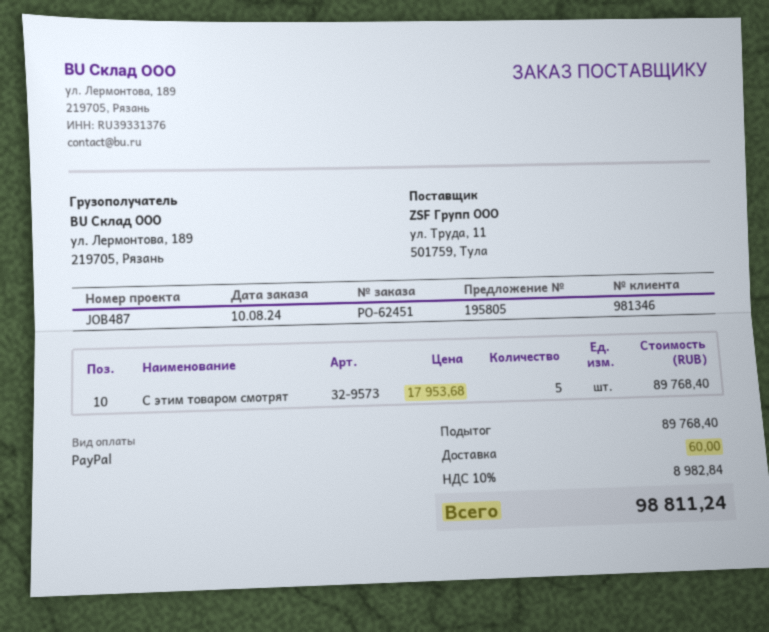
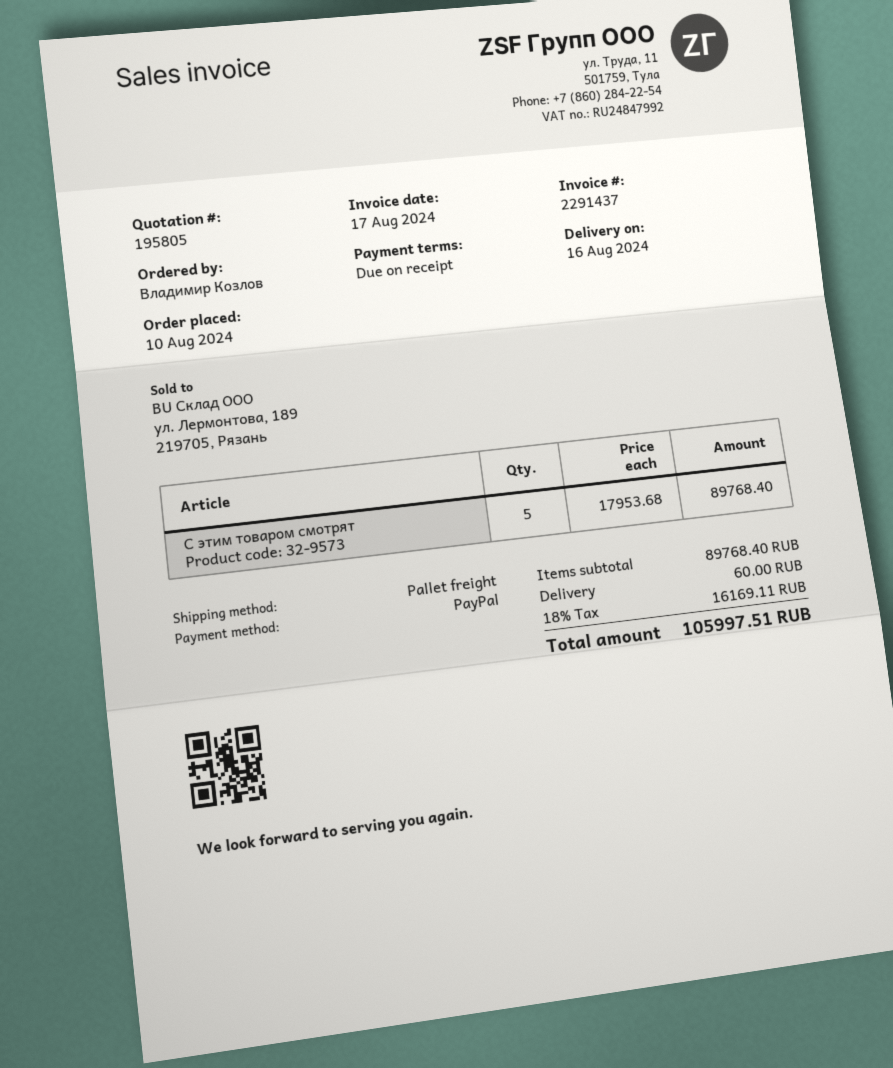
tax: 10% = 8982.84 -> 18% = 16169.11
total: 98811.24 -> 105997.51

